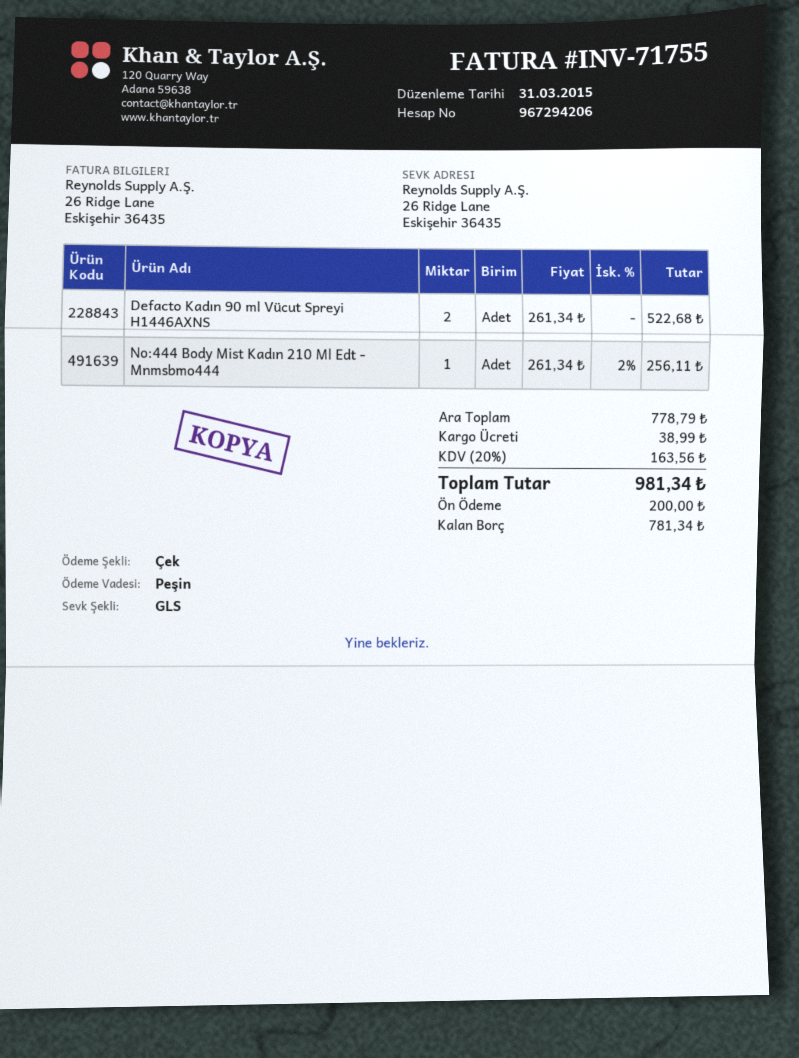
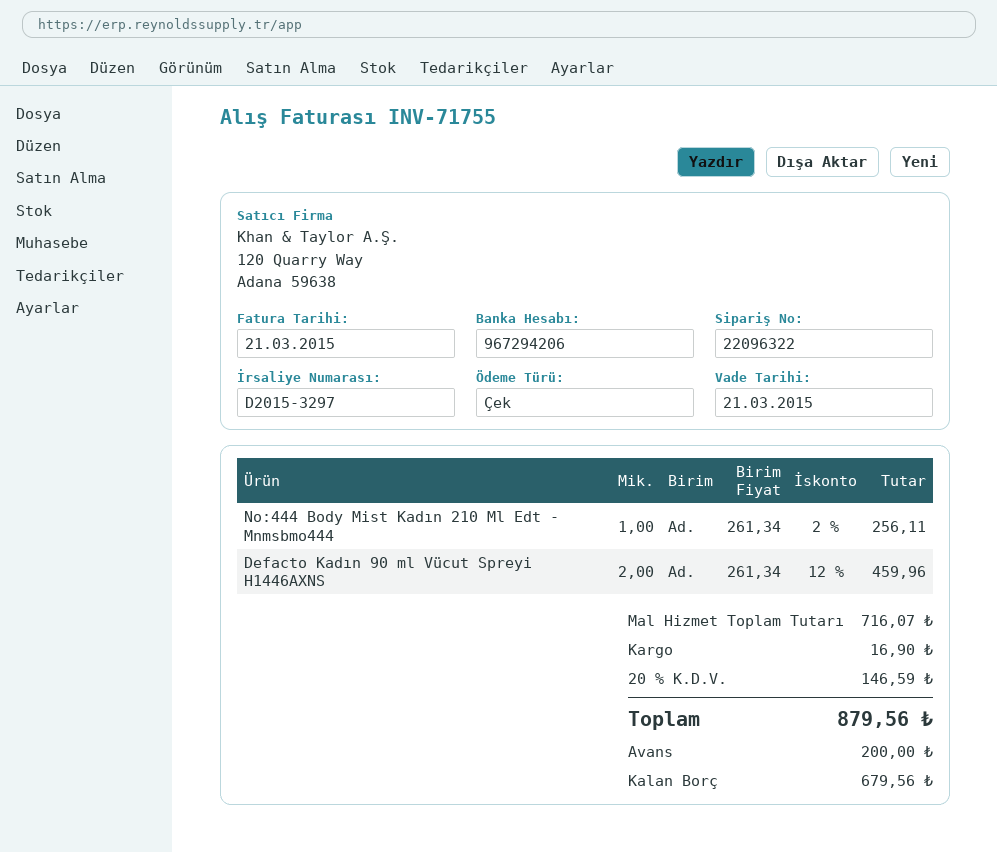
invoice date: 2015-03-31 -> 2015-03-21
Defacto Kadın 90 ml Vücut Spreyi H1446AXNS: 2 x 261.34 = 522.68 -> 2 x 261.34 - 12% = 459.96
subtotal: 778.79 -> 716.07
shipping: 38.99 -> 16.90
tax: 20% = 163.56 -> 20% = 146.59
total: 981.34 -> 879.56
balance: 781.34 -> 679.56

